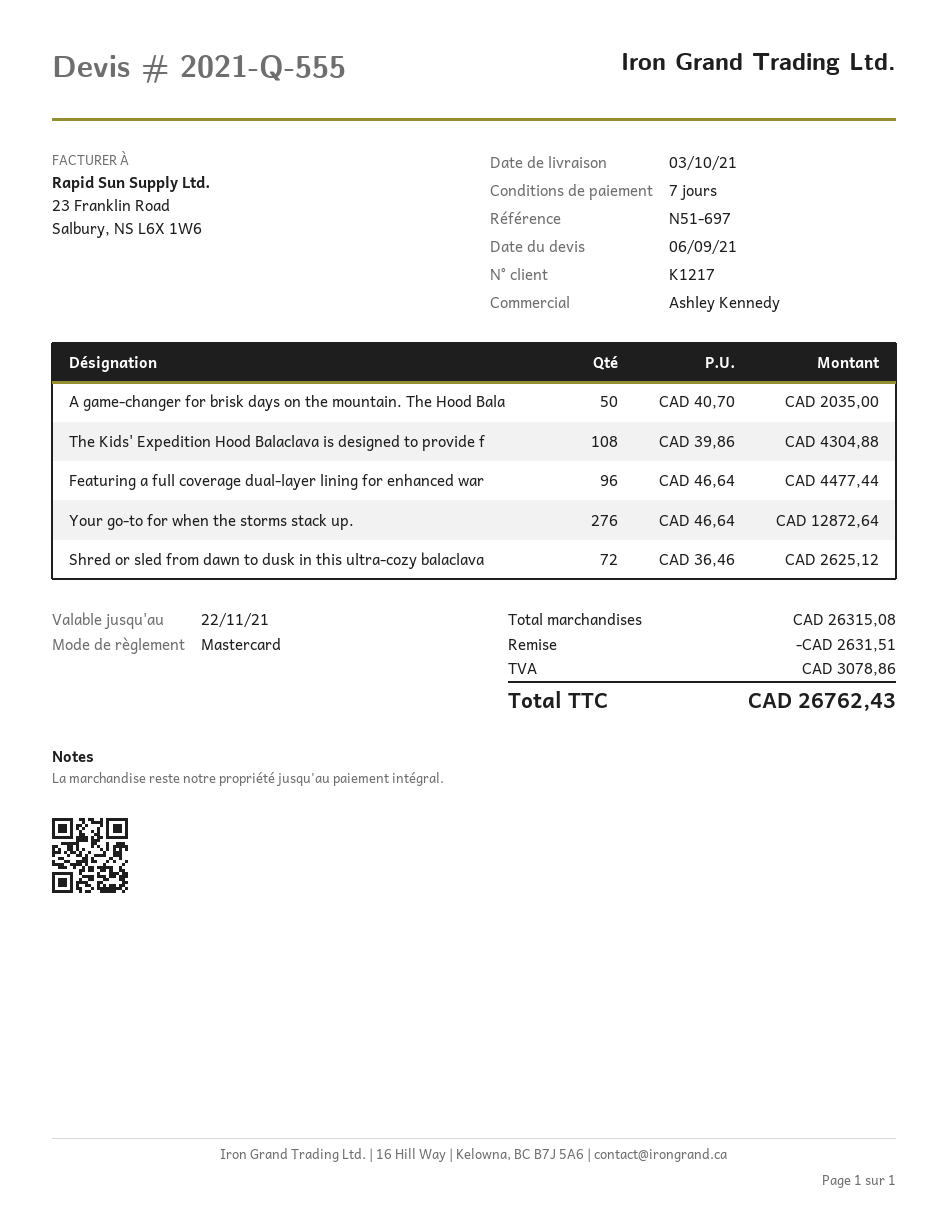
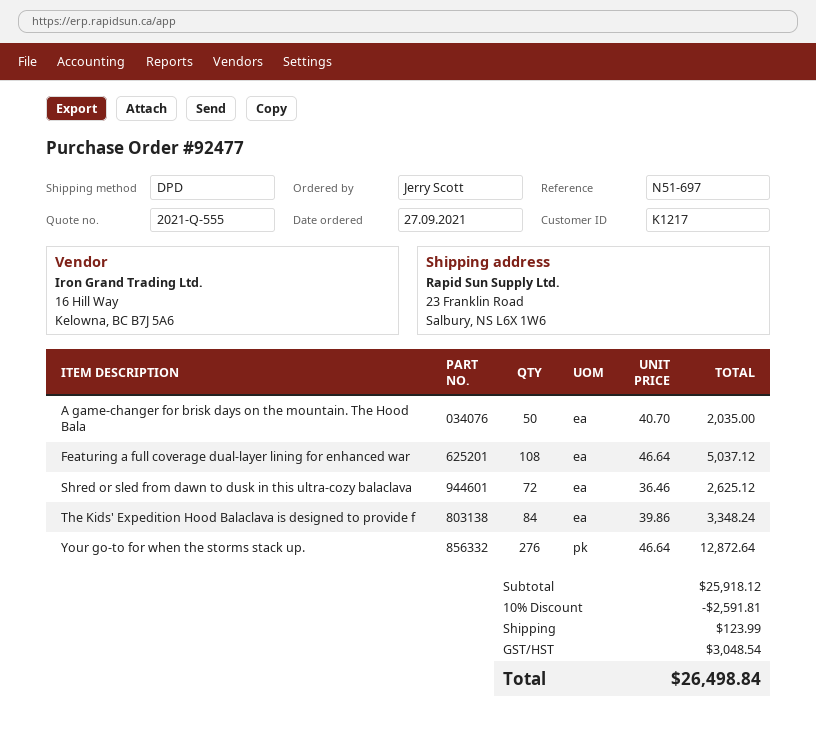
The Kids' Expedition Hood Balaclava is designed to provide f: 108 x 39.86 = 4304.88 -> 84 x 39.86 = 3348.24
Featuring a full coverage dual-layer lining for enhanced war: 96 x 46.64 = 4477.44 -> 108 x 46.64 = 5037.12
subtotal: 26315.08 -> 25918.12
discount: 2631.51 -> 2591.81
shipping: none -> 123.99
tax: 3078.86 -> 3048.54
total: 26762.43 -> 26498.84

